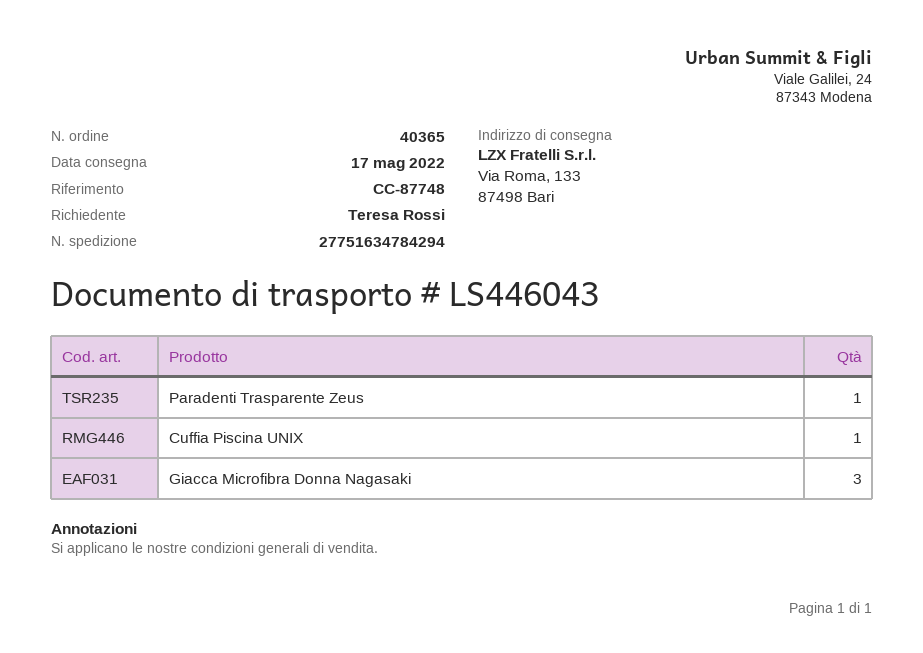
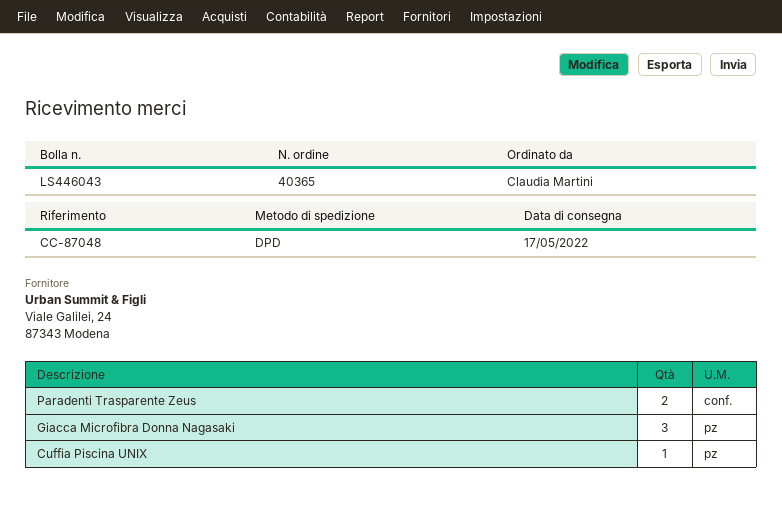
reference: CC-87748 -> CC-87048
ordered by: Teresa Rossi -> Claudia Martini
Paradenti Trasparente Zeus: 1 -> 2

